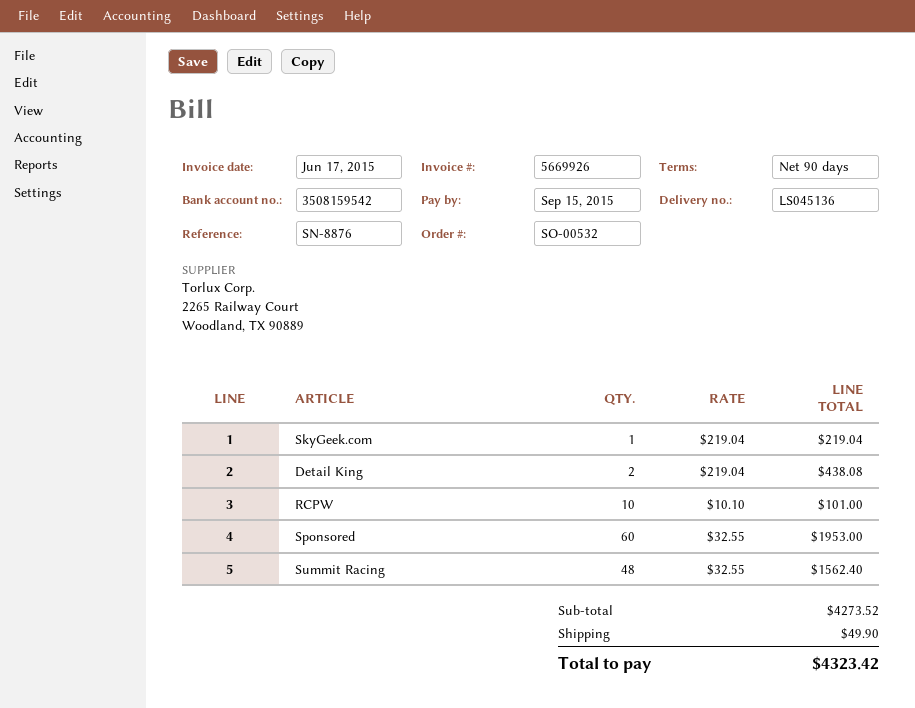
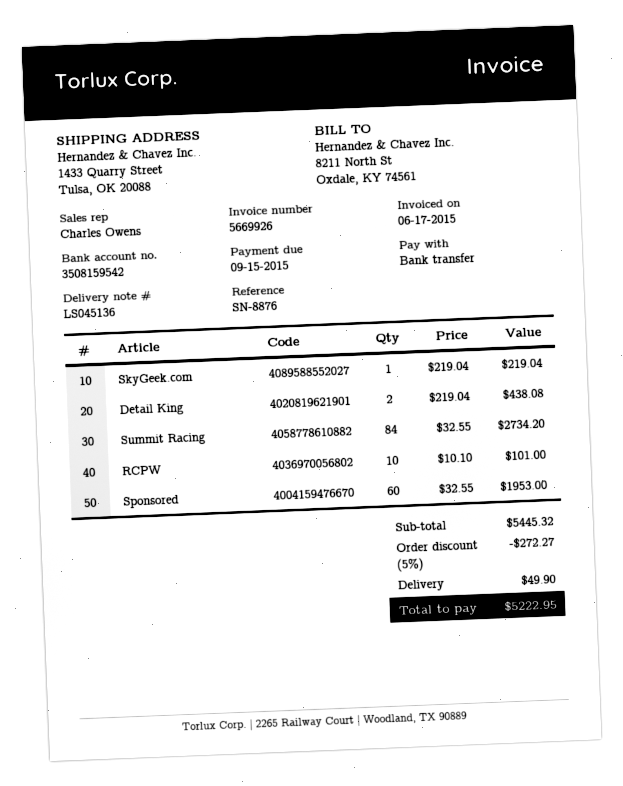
Summit Racing: 48 x 32.55 = 1562.40 -> 84 x 32.55 = 2734.20
subtotal: 4273.52 -> 5445.32
discount: none -> 5% = 272.27
total: 4323.42 -> 5222.95

